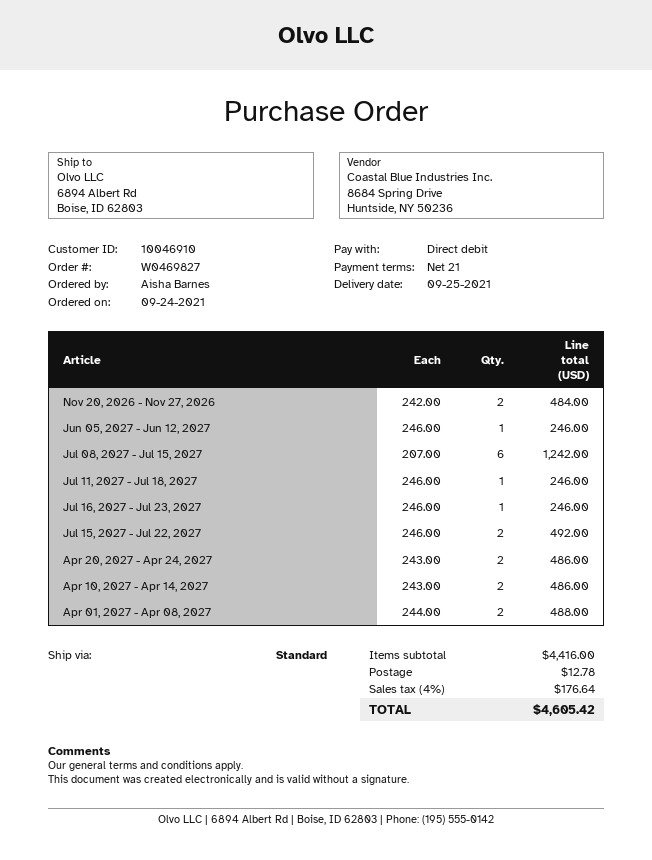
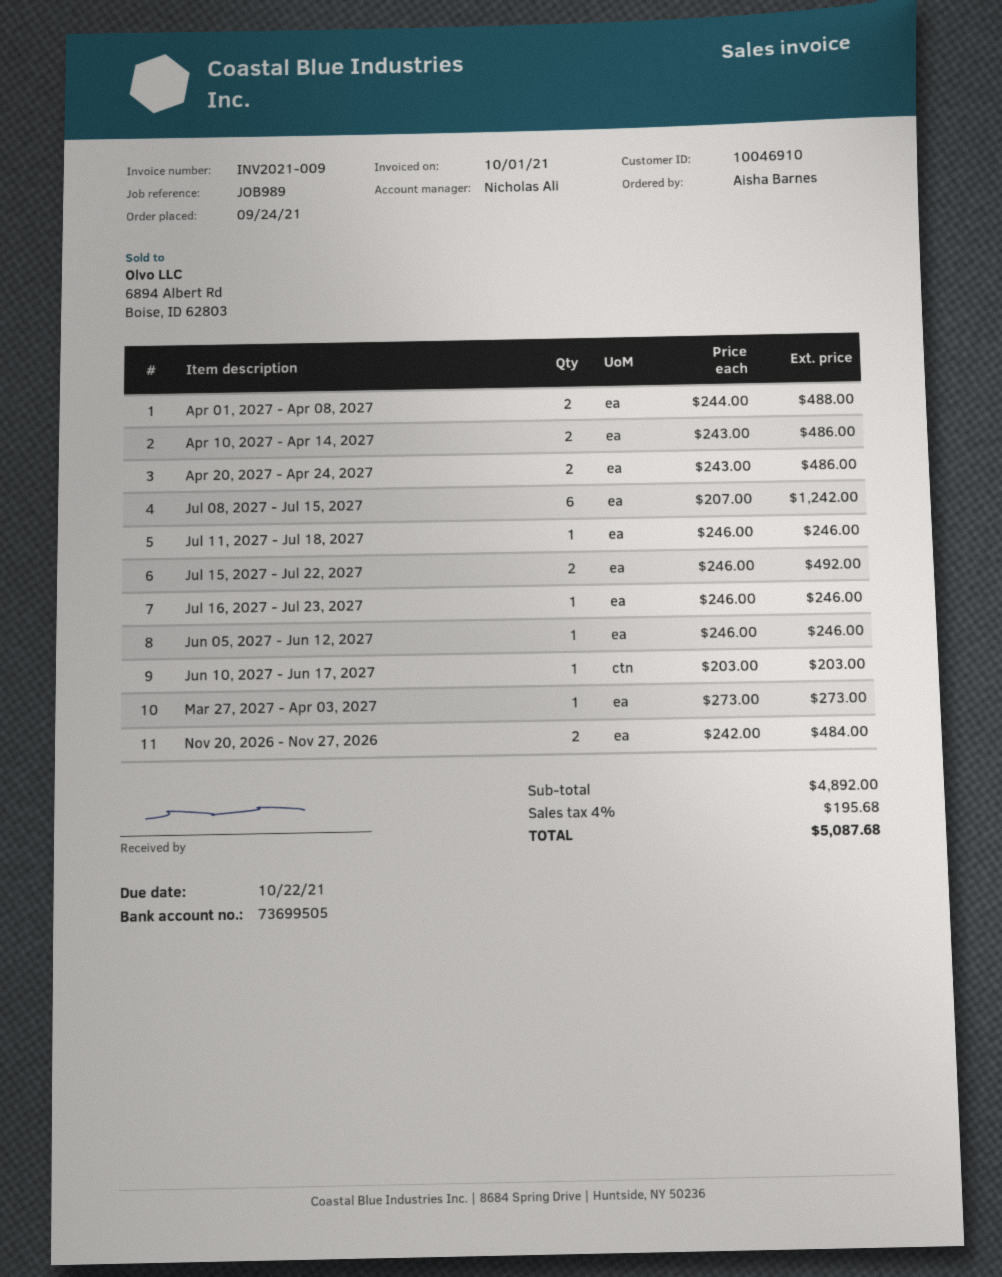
Jun 10, 2027 - Jun 17, 2027: none -> 1 x 203.00 = 203.00
Mar 27, 2027 - Apr 03, 2027: none -> 1 x 273.00 = 273.00
subtotal: 4416.00 -> 4892.00
shipping: 12.78 -> none
tax: 4% = 176.64 -> 4% = 195.68
total: 4605.42 -> 5087.68

